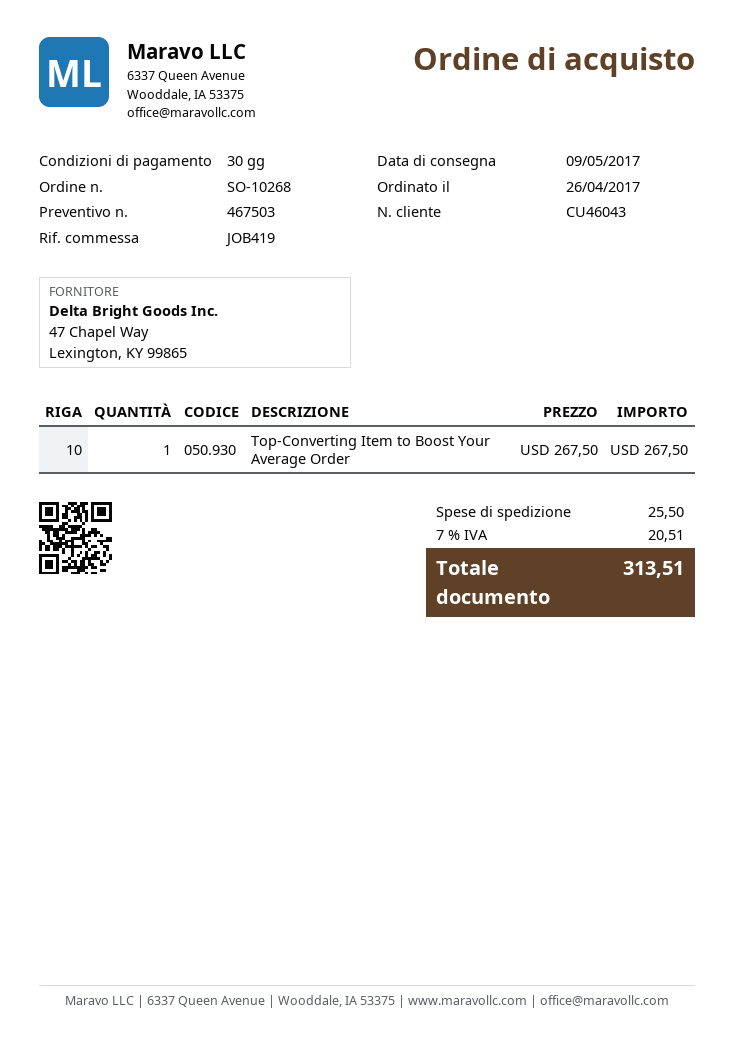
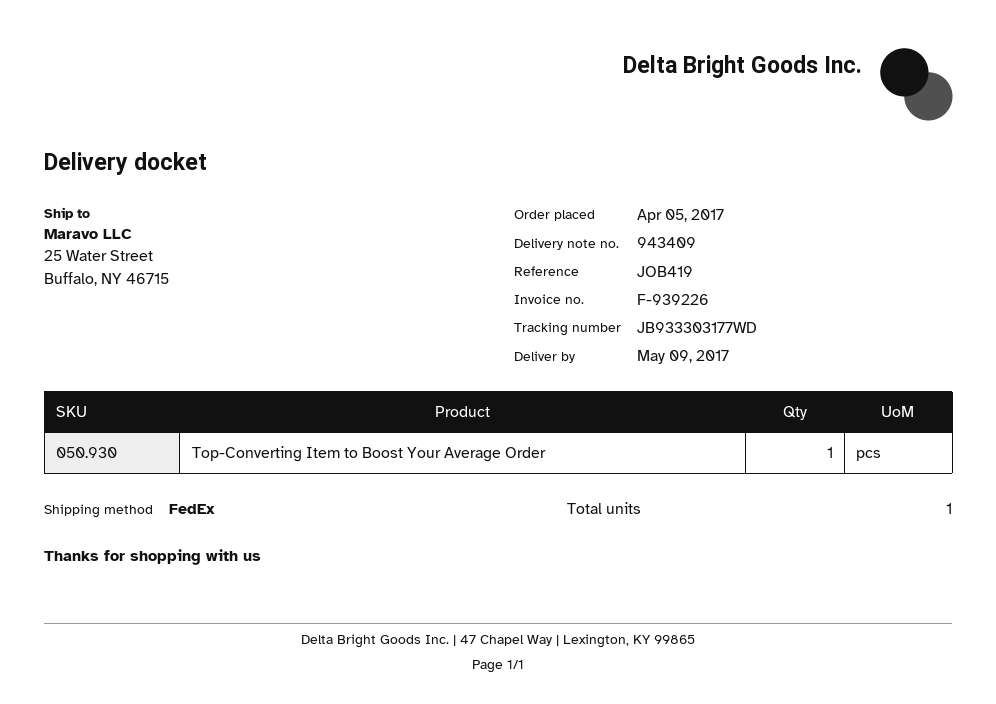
order date: 2017-04-26 -> 2017-04-05

